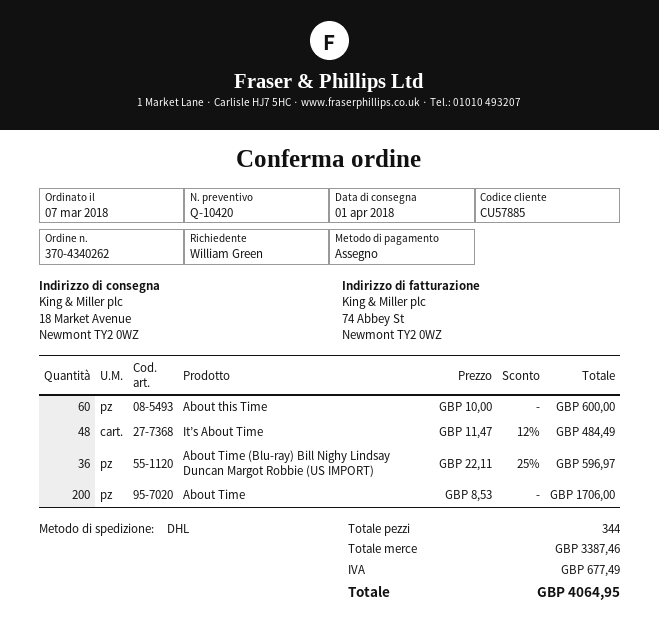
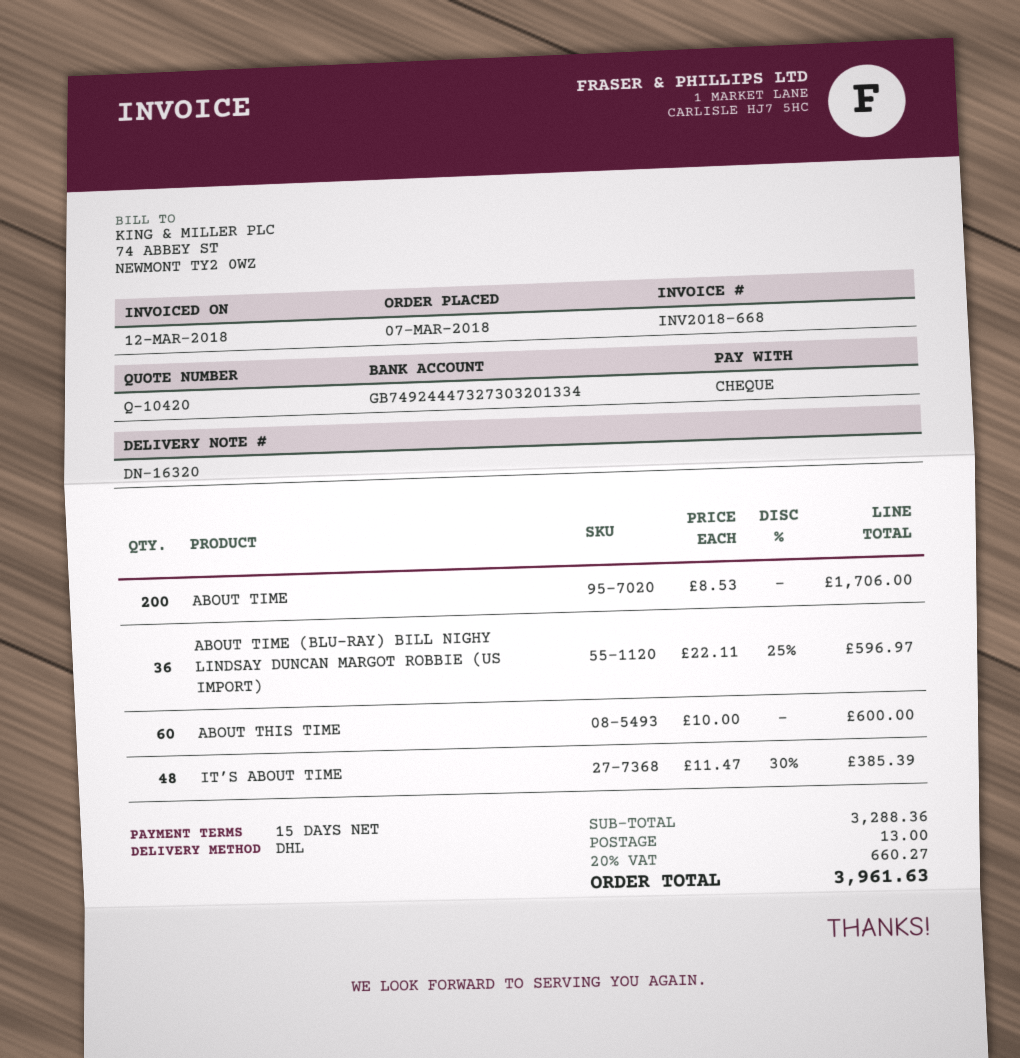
It’s About Time: 48 x 11.47 - 12% = 484.49 -> 48 x 11.47 - 30% = 385.39
subtotal: 3387.46 -> 3288.36
shipping: none -> 13.00
tax: 677.49 -> 660.27
total: 4064.95 -> 3961.63

